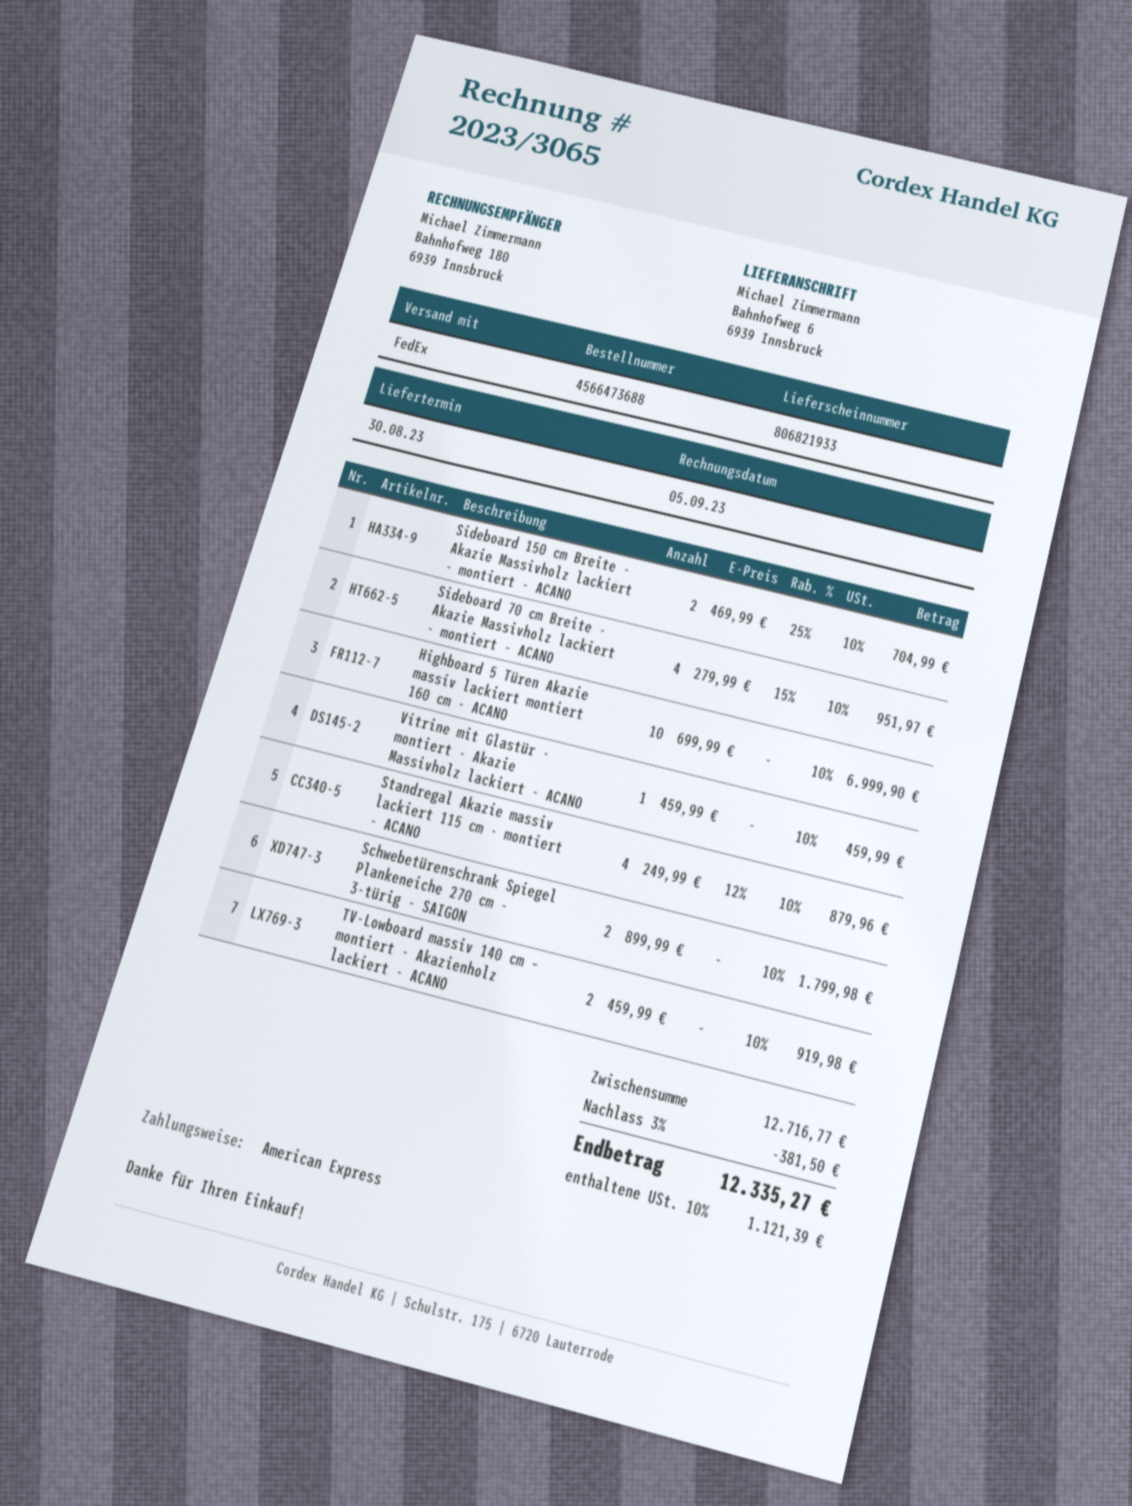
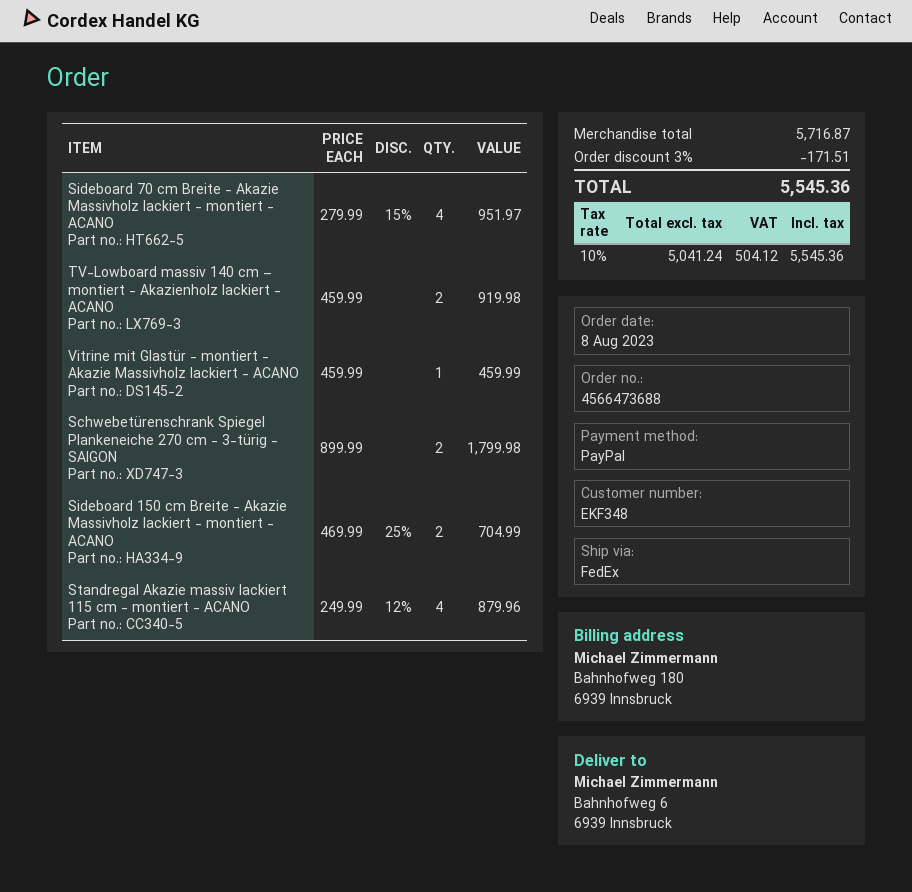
payment method: American Express -> PayPal
Highboard 5 Türen Akazie massiv lackiert montiert 160 cm - ACANO: 10 x 699.99 = 6999.90 -> none
subtotal: 12716.77 -> 5716.87
discount: 3% = 381.50 -> 3% = 171.51
tax: 10% = 1121.39 -> 10% = 504.12
total: 12335.27 -> 5545.36

